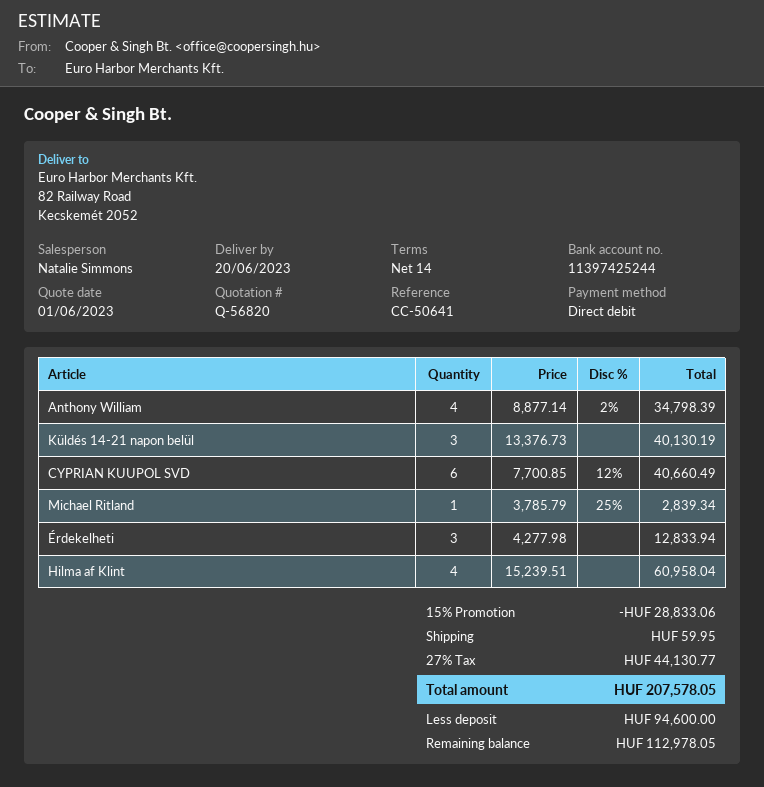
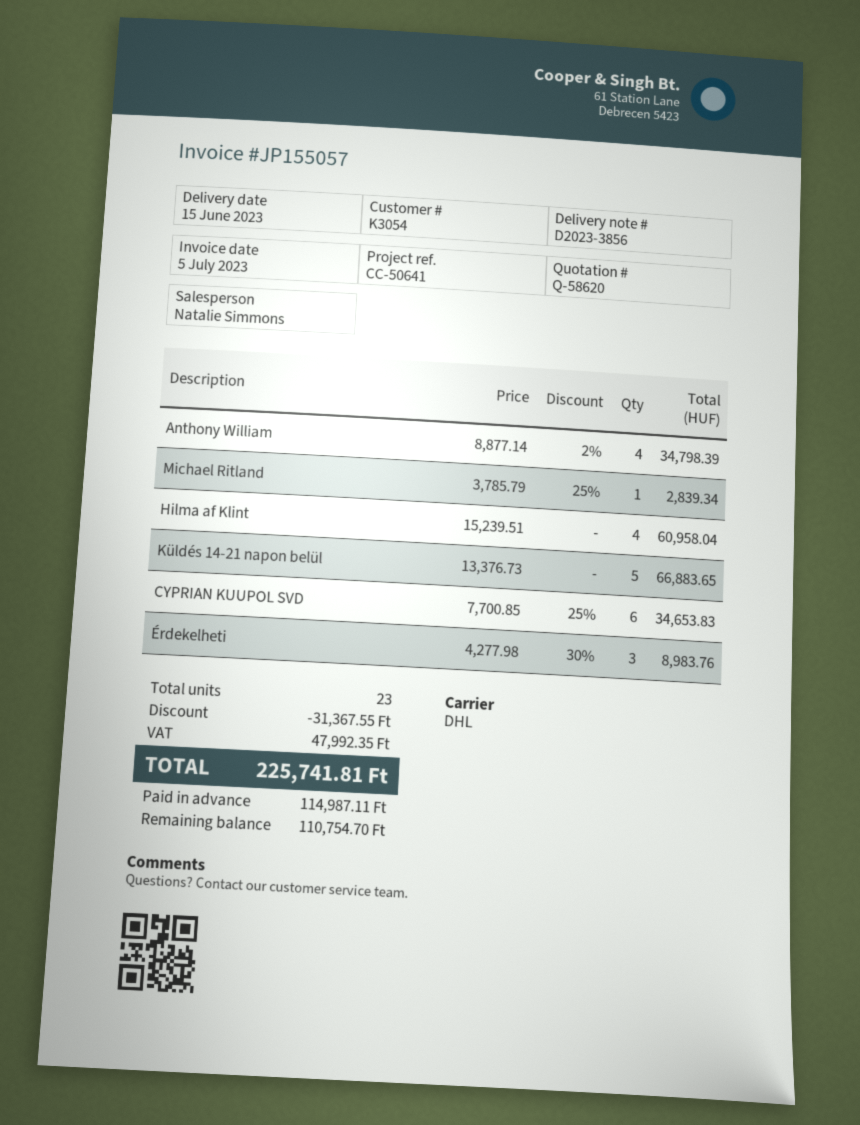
quote number: Q-56820 -> Q-58620
delivery date: 2023-06-20 -> 2023-06-15
Küldés 14-21 napon belül: 3 x 13376.73 = 40130.19 -> 5 x 13376.73 = 66883.65
CYPRIAN KUUPOL SVD: 6 x 7700.85 - 12% = 40660.49 -> 6 x 7700.85 - 25% = 34653.83
Érdekelheti: 3 x 4277.98 = 12833.94 -> 3 x 4277.98 - 30% = 8983.76
discount: 28833.06 -> 31367.55
shipping: 59.95 -> none
tax: 44130.77 -> 47992.35
total: 207578.05 -> 225741.81
deposit: 94600.00 -> 114987.11
balance: 112978.05 -> 110754.70

